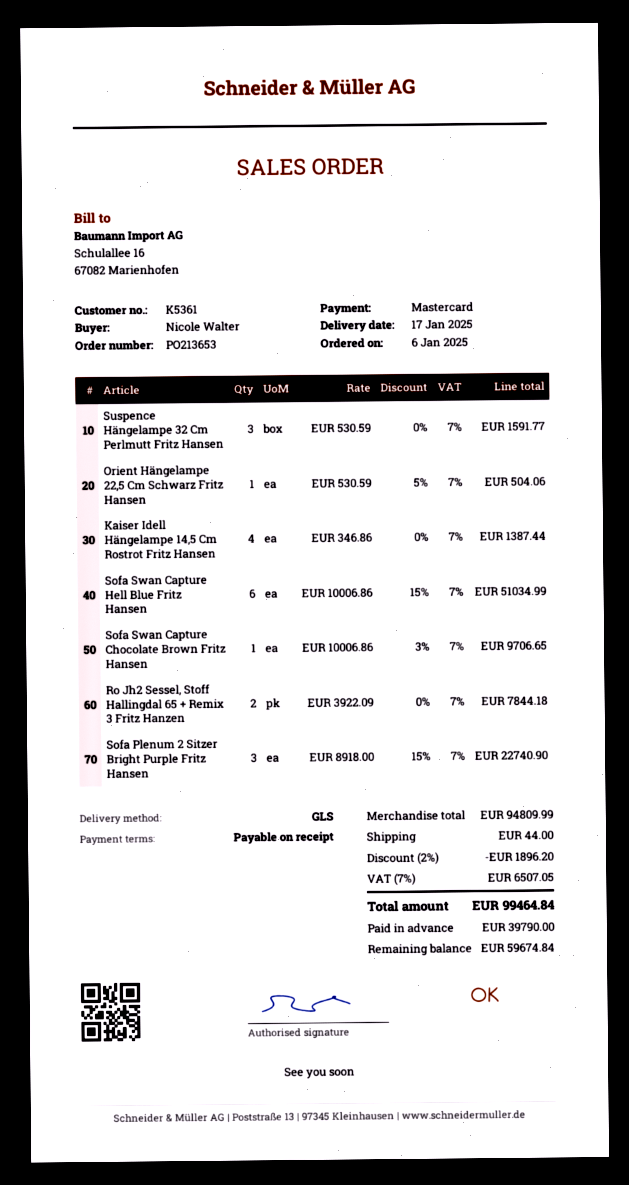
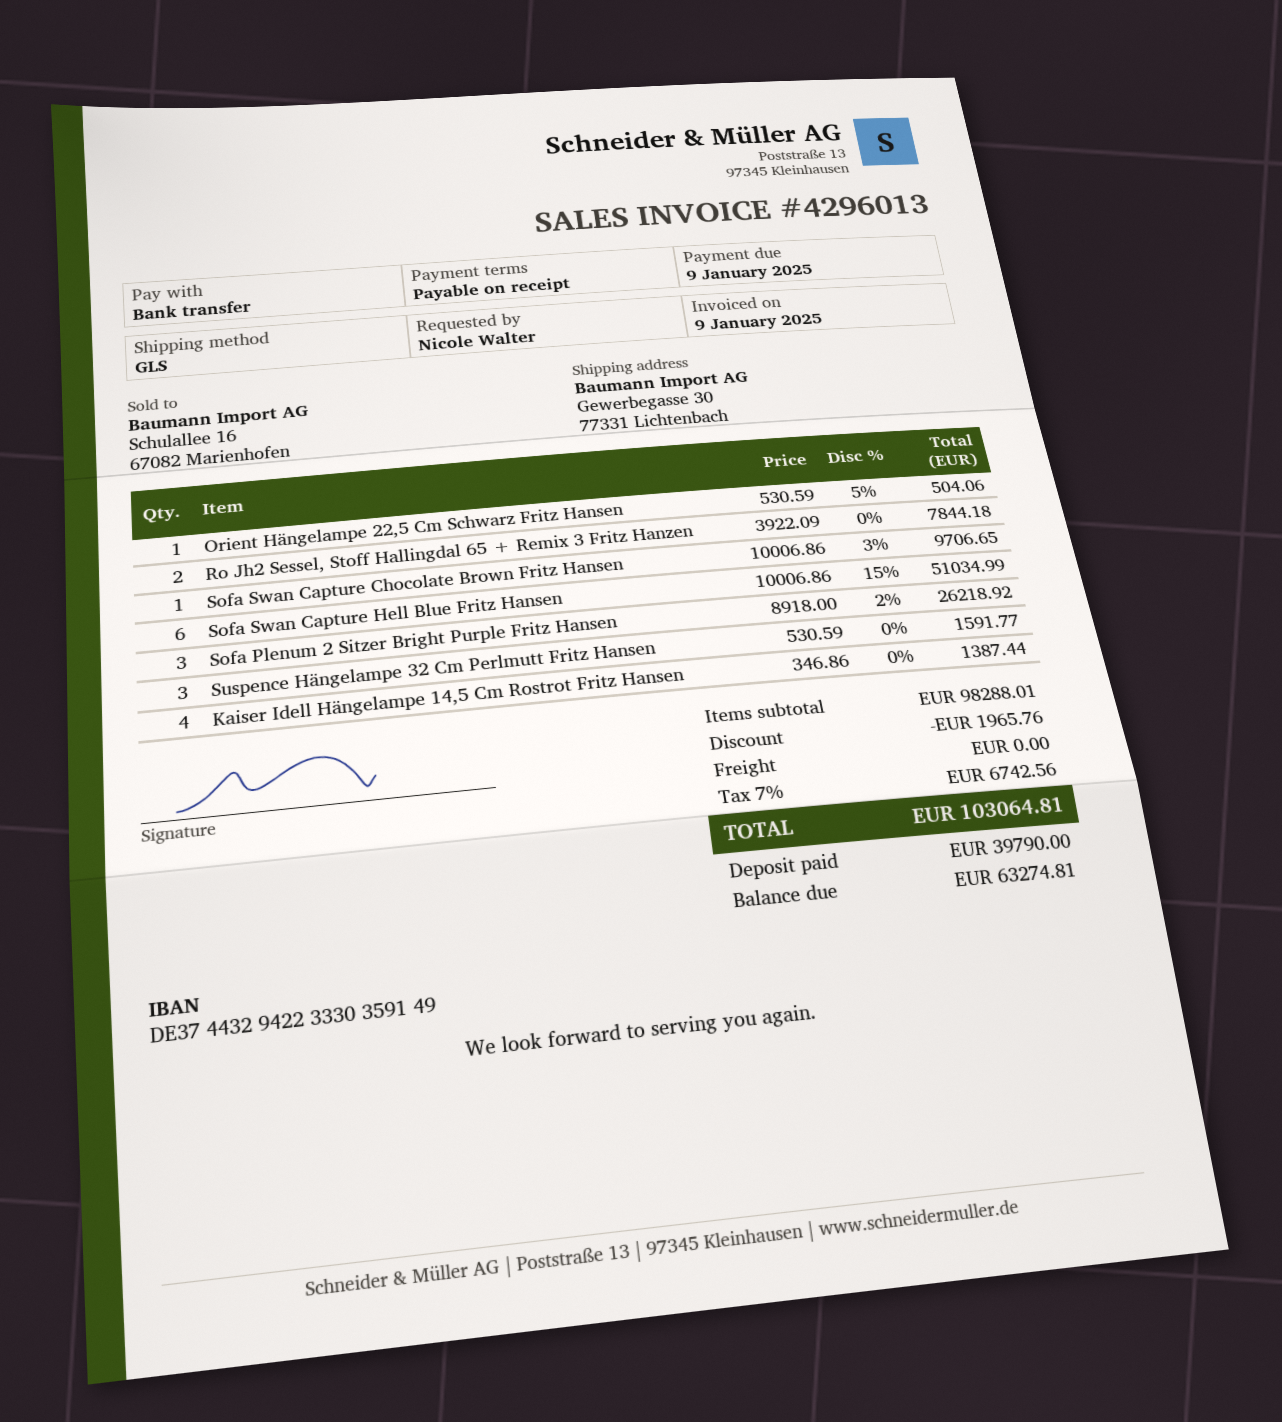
payment method: Mastercard -> bank transfer
Sofa Plenum 2 Sitzer Bright Purple Fritz Hansen: 3 x 8918.00 - 15% = 22740.90 -> 3 x 8918.00 - 2% = 26218.92
subtotal: 94809.99 -> 98288.01
discount: 1896.20 -> 1965.76
shipping: 44.00 -> 0.00
tax: 7% = 6507.05 -> 7% = 6742.56
total: 99464.84 -> 103064.81
balance: 59674.84 -> 63274.81

